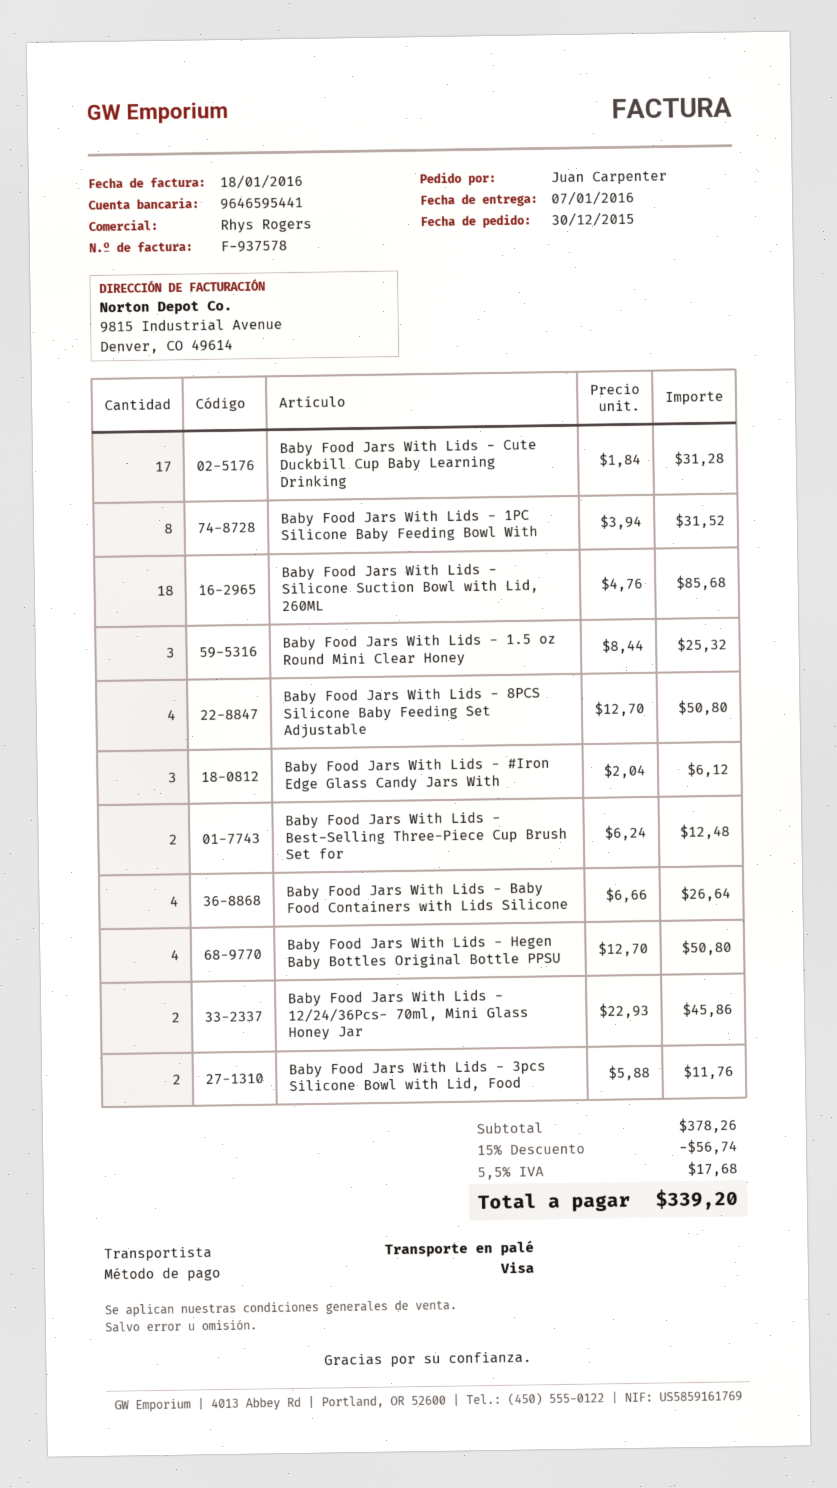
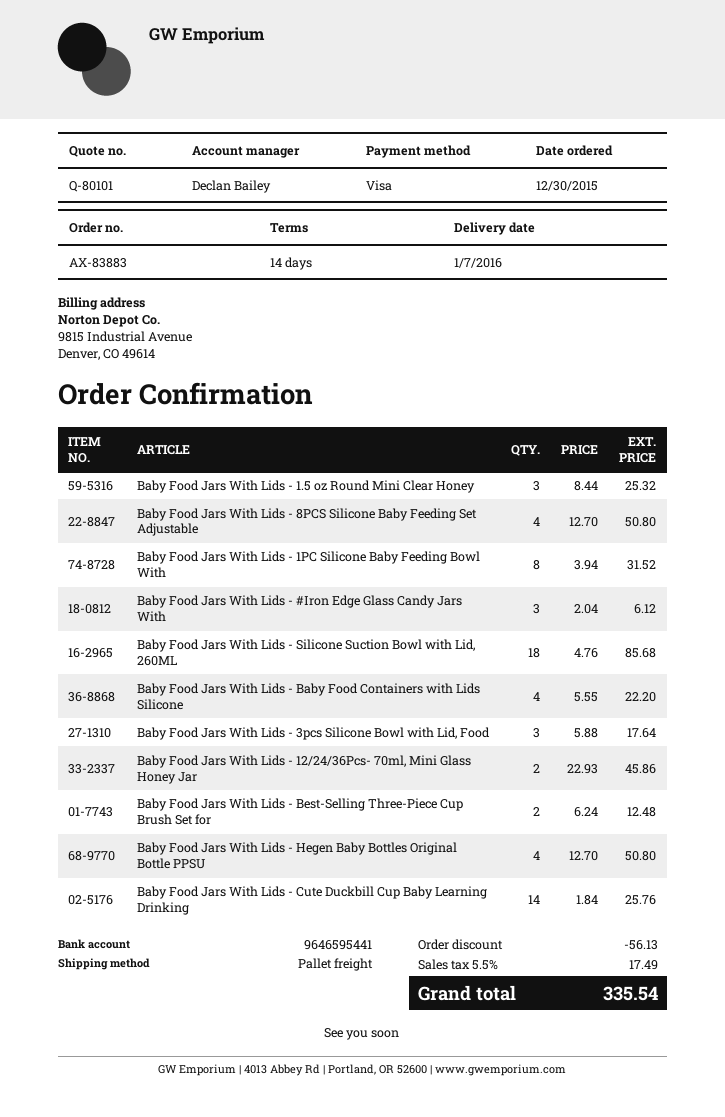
sales rep: Rhys Rogers -> Declan Bailey
Baby Food Jars With Lids - Cute Duckbill Cup Baby Learning Drinking: 17 x 1.84 = 31.28 -> 14 x 1.84 = 25.76
Baby Food Jars With Lids - Baby Food Containers with Lids Silicone: 4 x 6.66 = 26.64 -> 4 x 5.55 = 22.20
Baby Food Jars With Lids - 3pcs Silicone Bowl with Lid, Food: 2 x 5.88 = 11.76 -> 3 x 5.88 = 17.64
discount: 56.74 -> 56.13
tax: 5.5% = 17.68 -> 5.5% = 17.49
total: 339.20 -> 335.54

